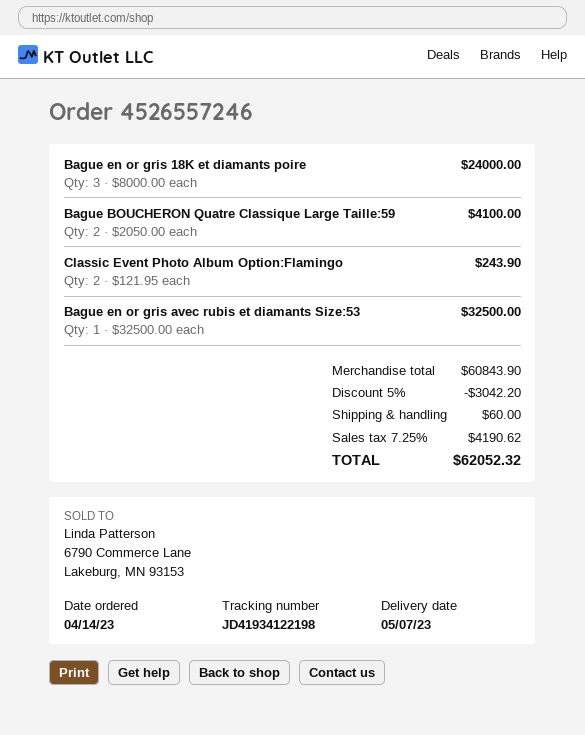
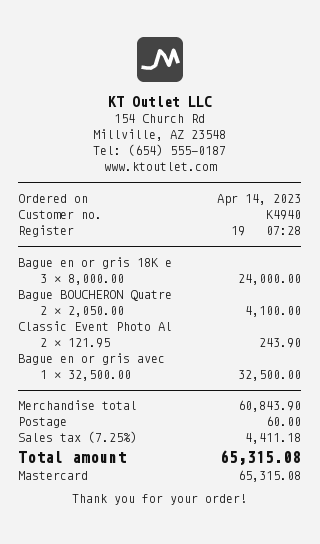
discount: 5% = 3042.20 -> none
tax: 7.25% = 4190.62 -> 7.25% = 4411.18
total: 62052.32 -> 65315.08

